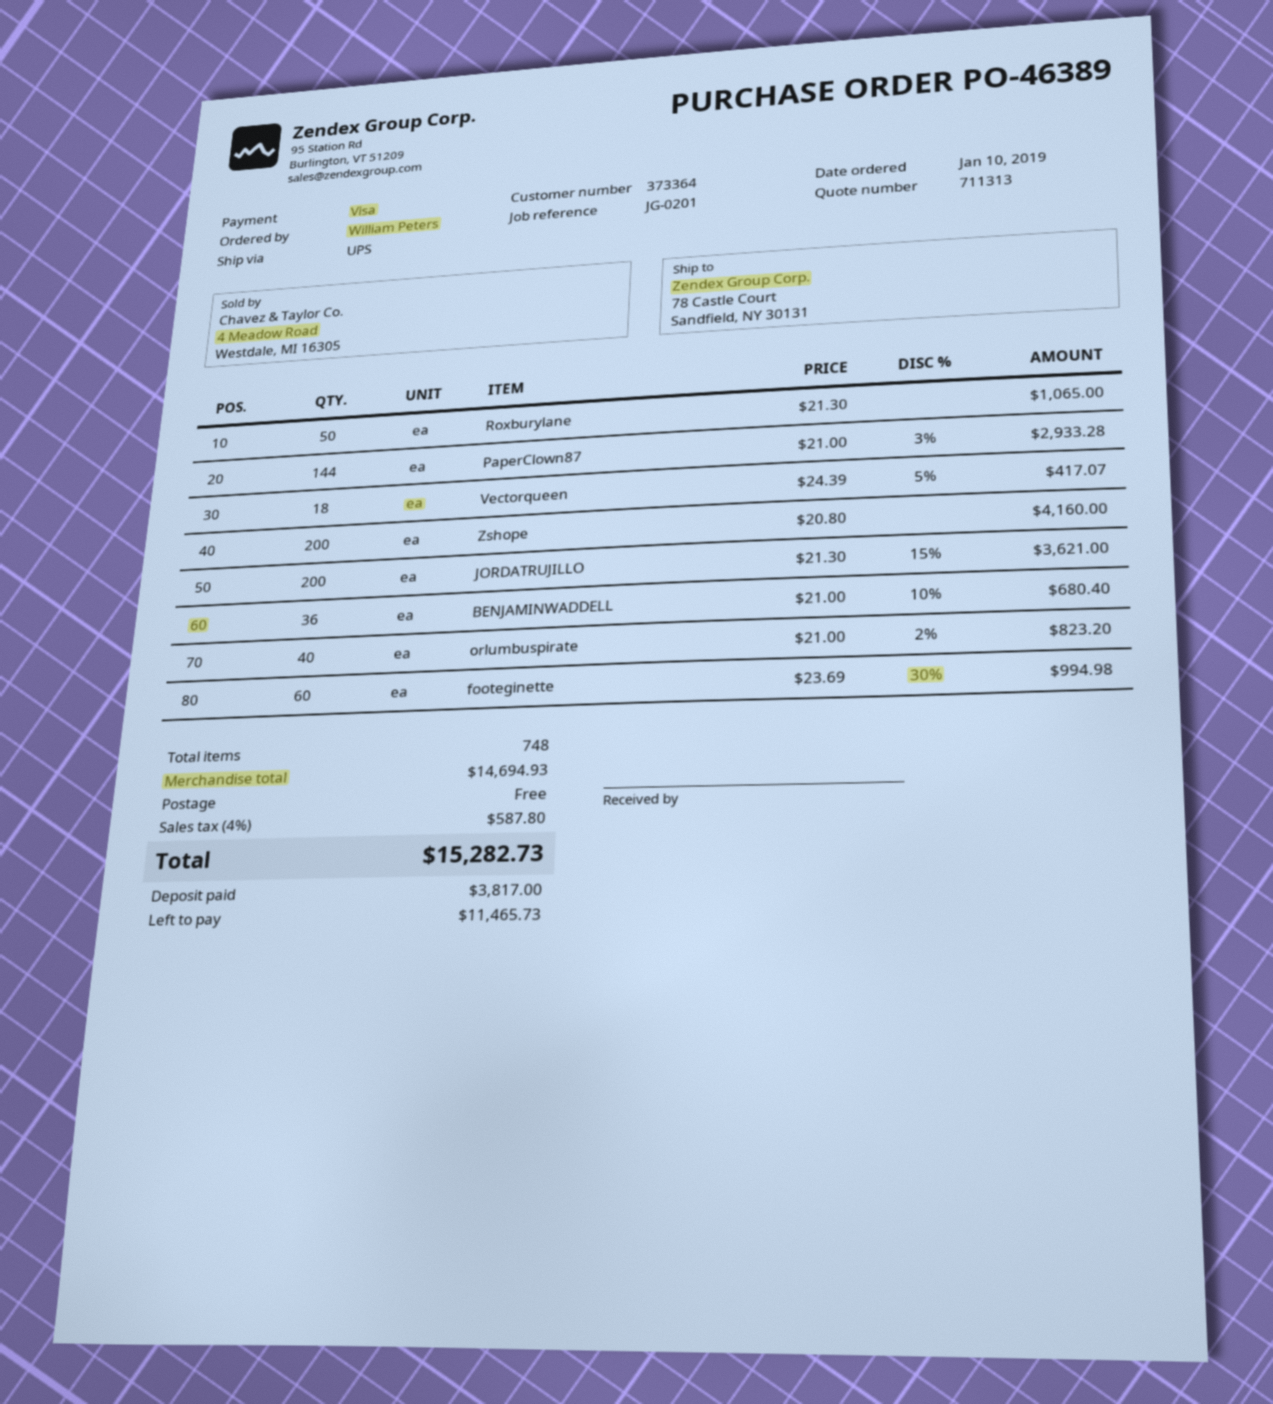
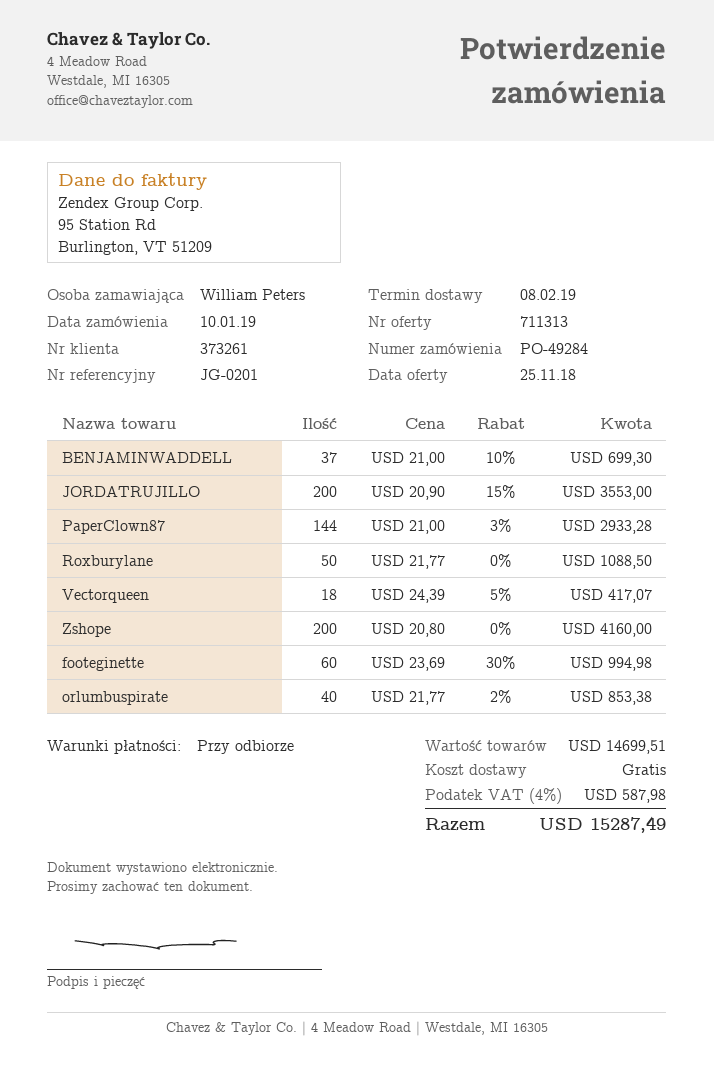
order number: PO-46389 -> PO-49284
customer number: 373364 -> 373261
Roxburylane: 50 x 21.30 = 1065.00 -> 50 x 21.77 = 1088.50
JORDATRUJILLO: 200 x 21.30 - 15% = 3621.00 -> 200 x 20.90 - 15% = 3553.00
BENJAMINWADDELL: 36 x 21.00 - 10% = 680.40 -> 37 x 21.00 - 10% = 699.30
orlumbuspirate: 40 x 21.00 - 2% = 823.20 -> 40 x 21.77 - 2% = 853.38
subtotal: 14694.93 -> 14699.51
tax: 4% = 587.80 -> 4% = 587.98
total: 15282.73 -> 15287.49

